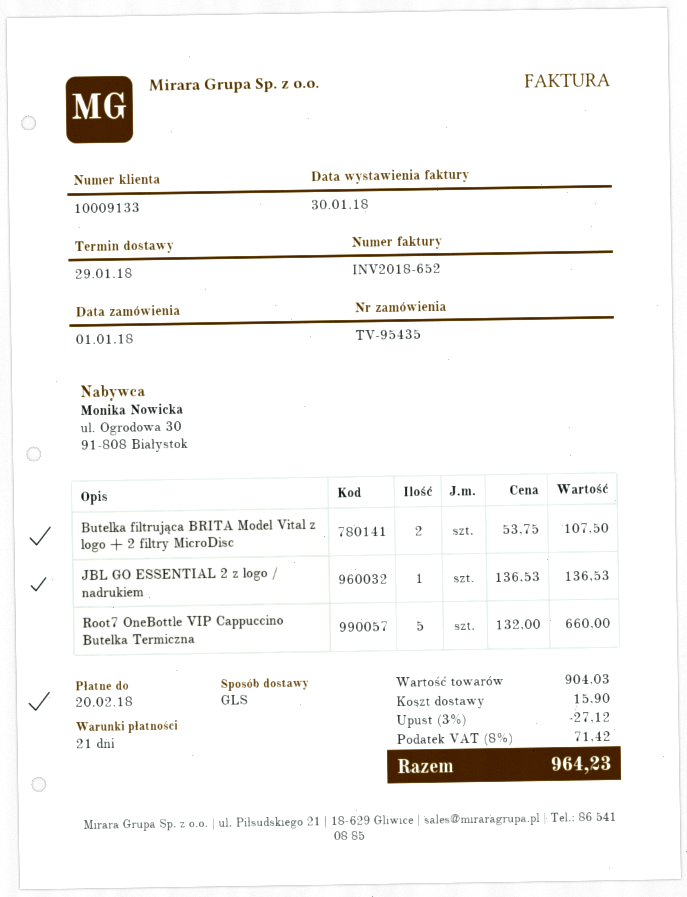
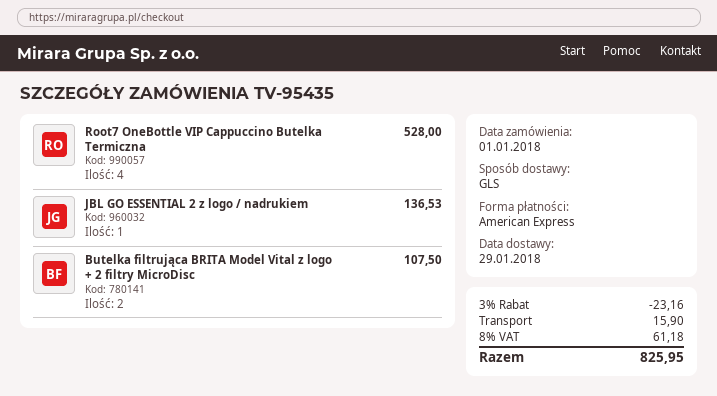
Root7 OneBottle VIP Cappuccino Butelka Termiczna: 5 for 660.00 -> 4 for 528.00
discount: 3% = 27.12 -> 3% = 23.16
tax: 8% = 71.42 -> 8% = 61.18
total: 964.23 -> 825.95

